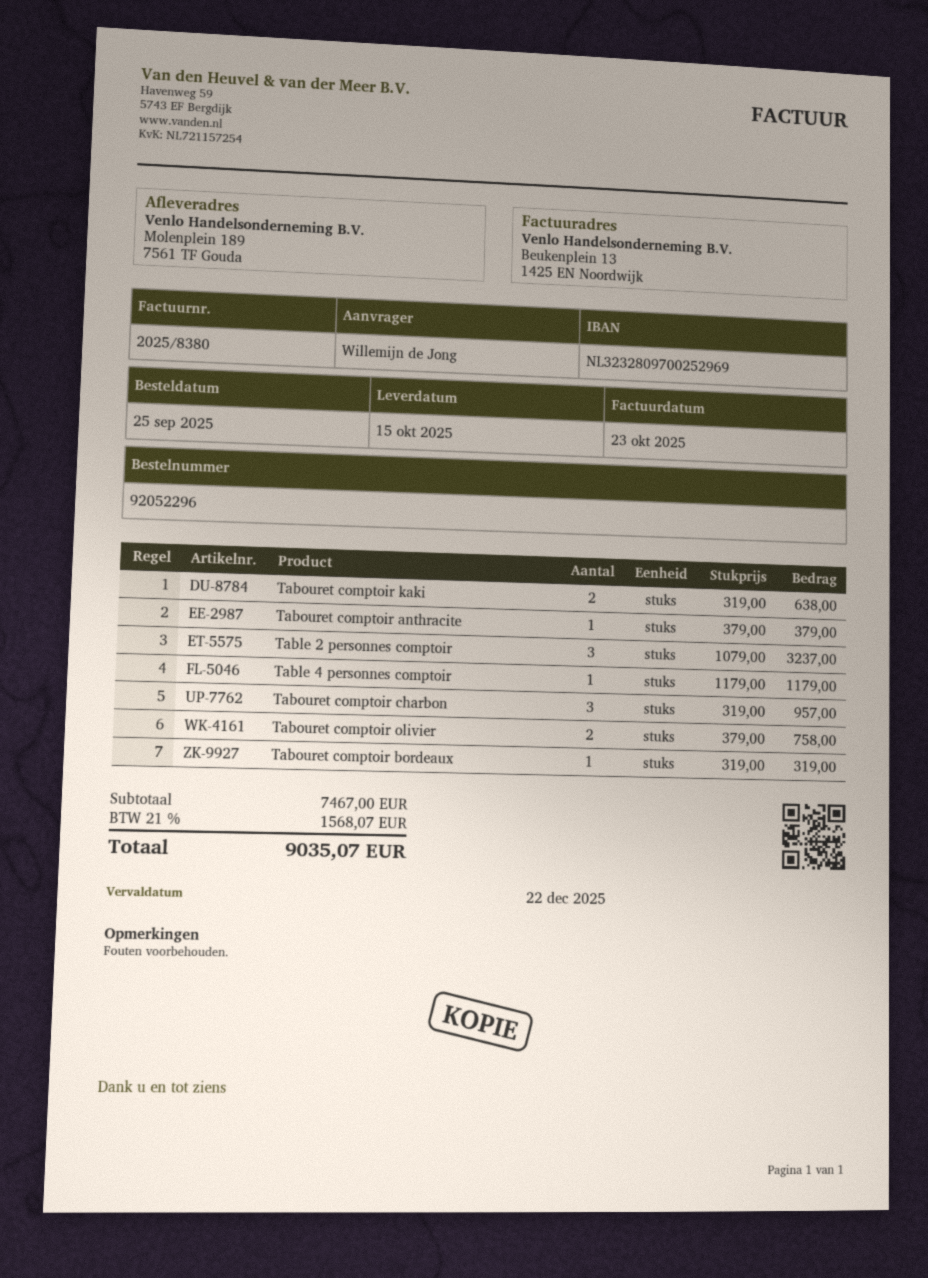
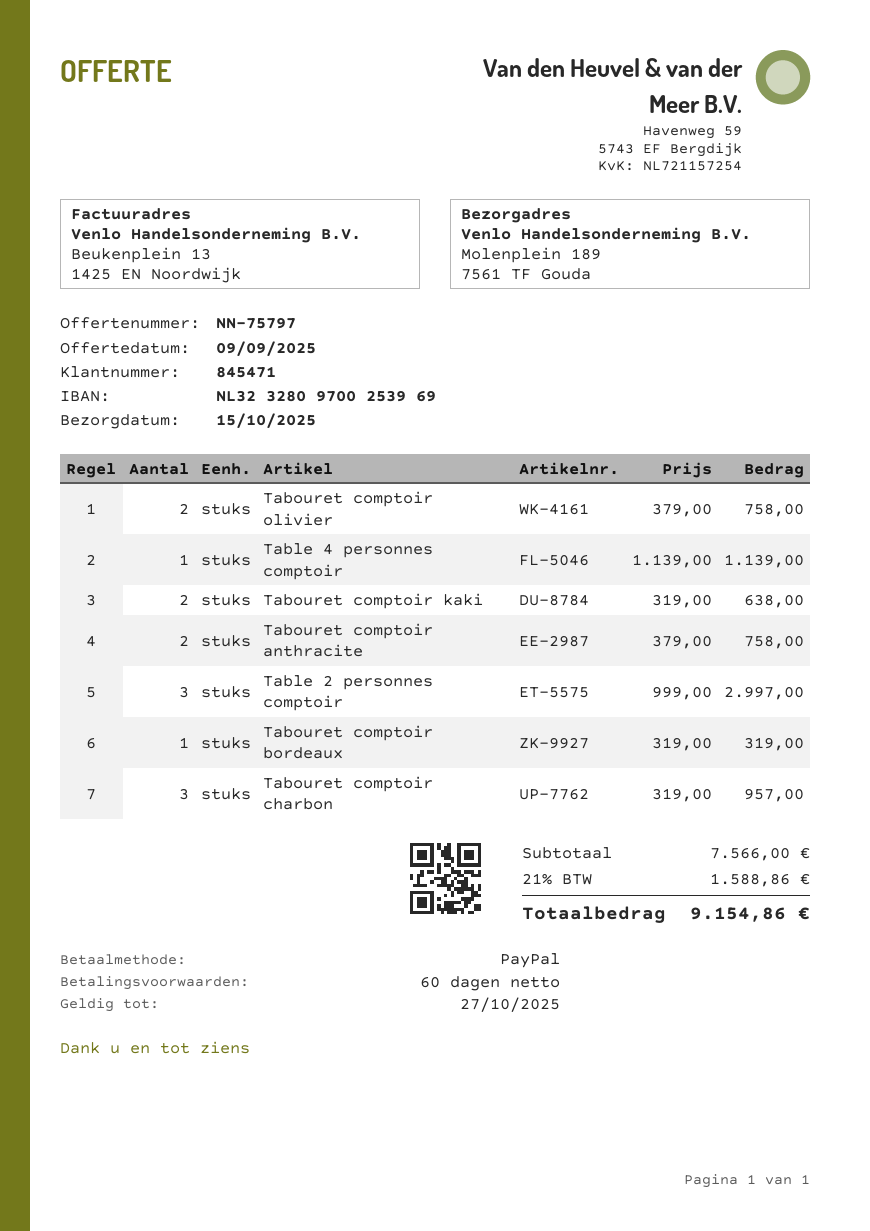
bank account: NL3232809700252969 -> NL3232809700253969
Tabouret comptoir anthracite: 1 x 379.00 = 379.00 -> 2 x 379.00 = 758.00
Table 2 personnes comptoir: 3 x 1079.00 = 3237.00 -> 3 x 999.00 = 2997.00
Table 4 personnes comptoir: 1 x 1179.00 = 1179.00 -> 1 x 1139.00 = 1139.00
subtotal: 7467.00 -> 7566.00
tax: 21% = 1568.07 -> 21% = 1588.86
total: 9035.07 -> 9154.86

